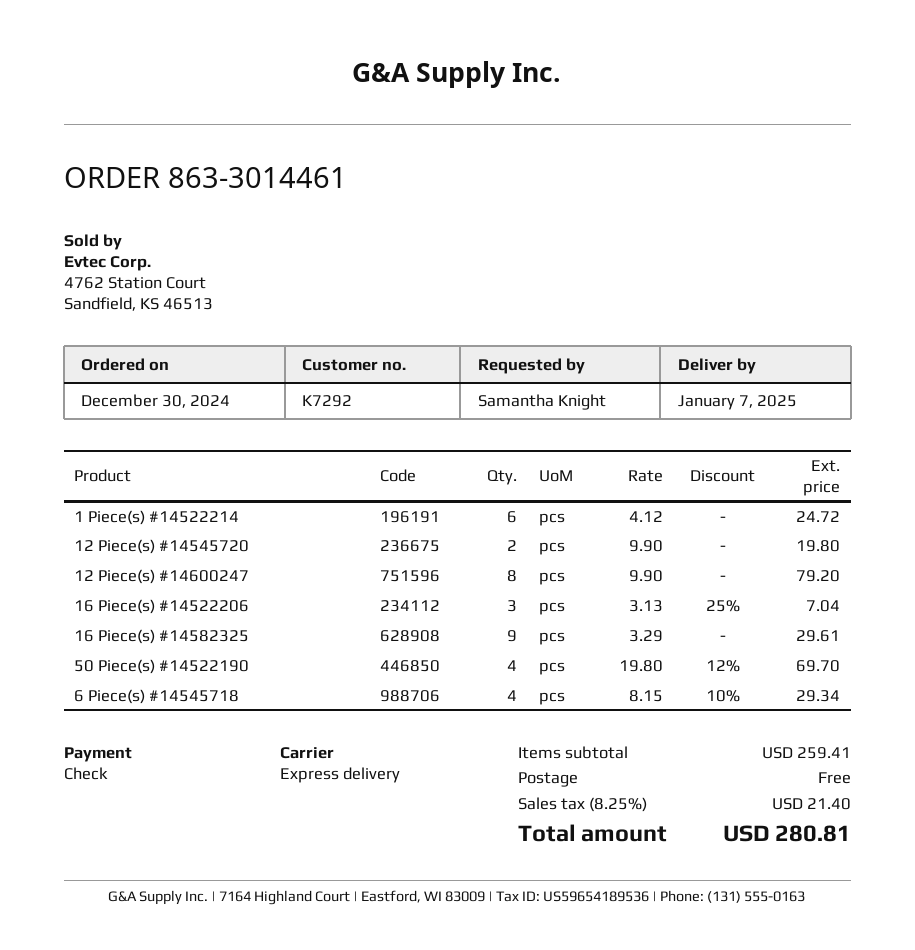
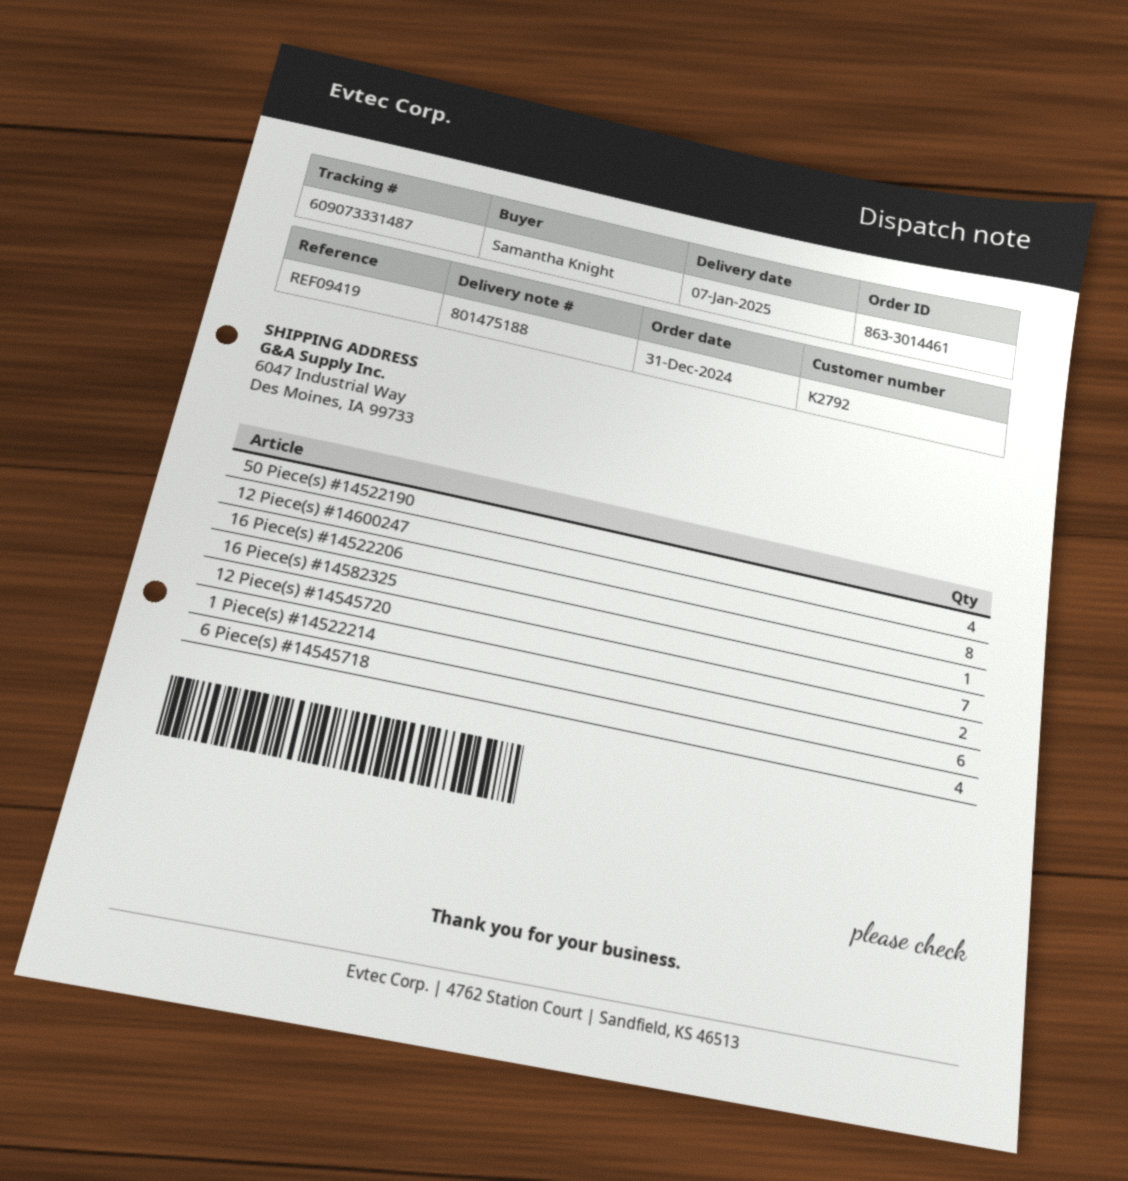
order date: 2024-12-30 -> 2024-12-31
customer number: K7292 -> K2792
16 Piece(s) #14522206: 3 -> 1
16 Piece(s) #14582325: 9 -> 7

